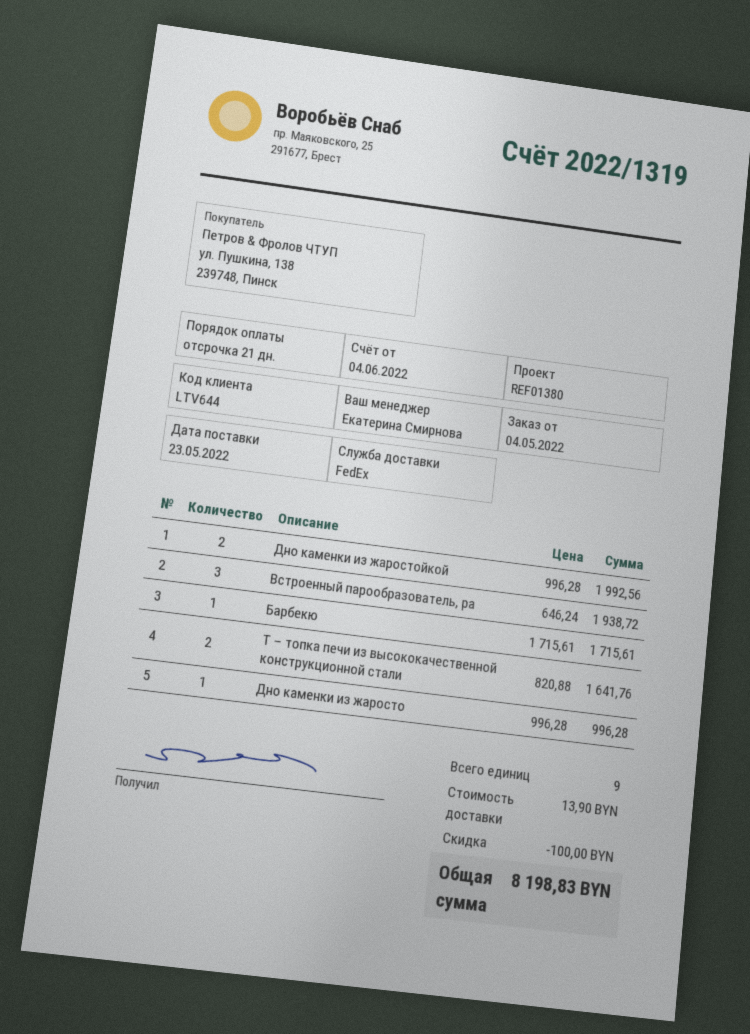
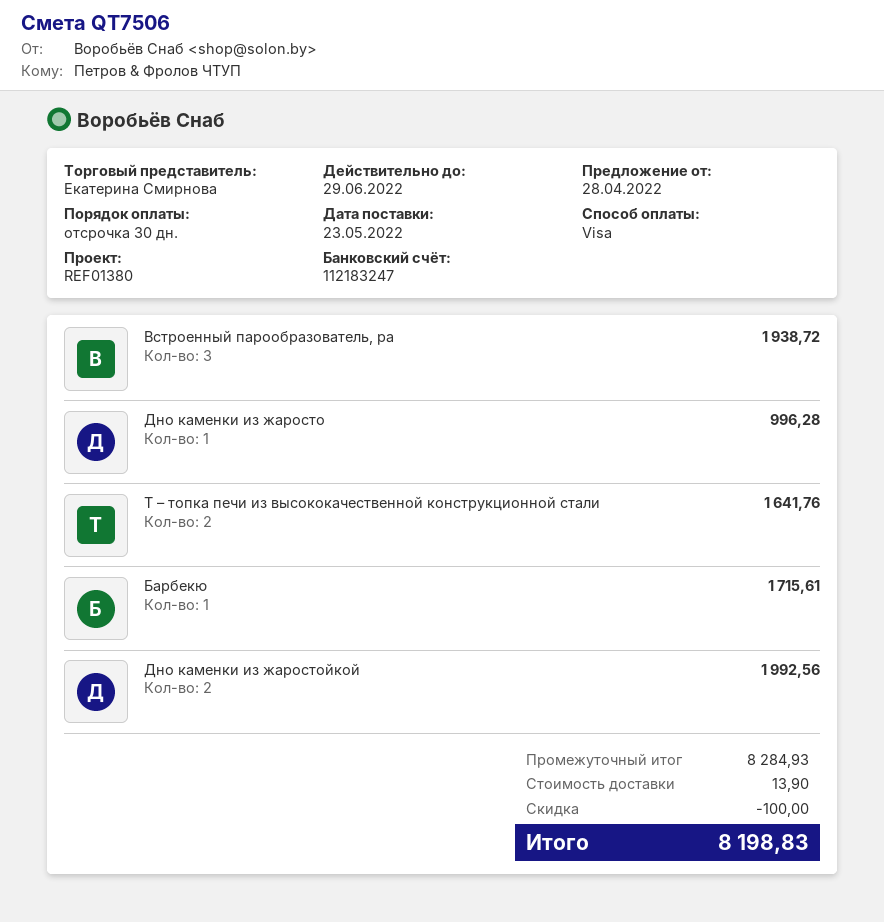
payment terms: 21 days -> 30 days

